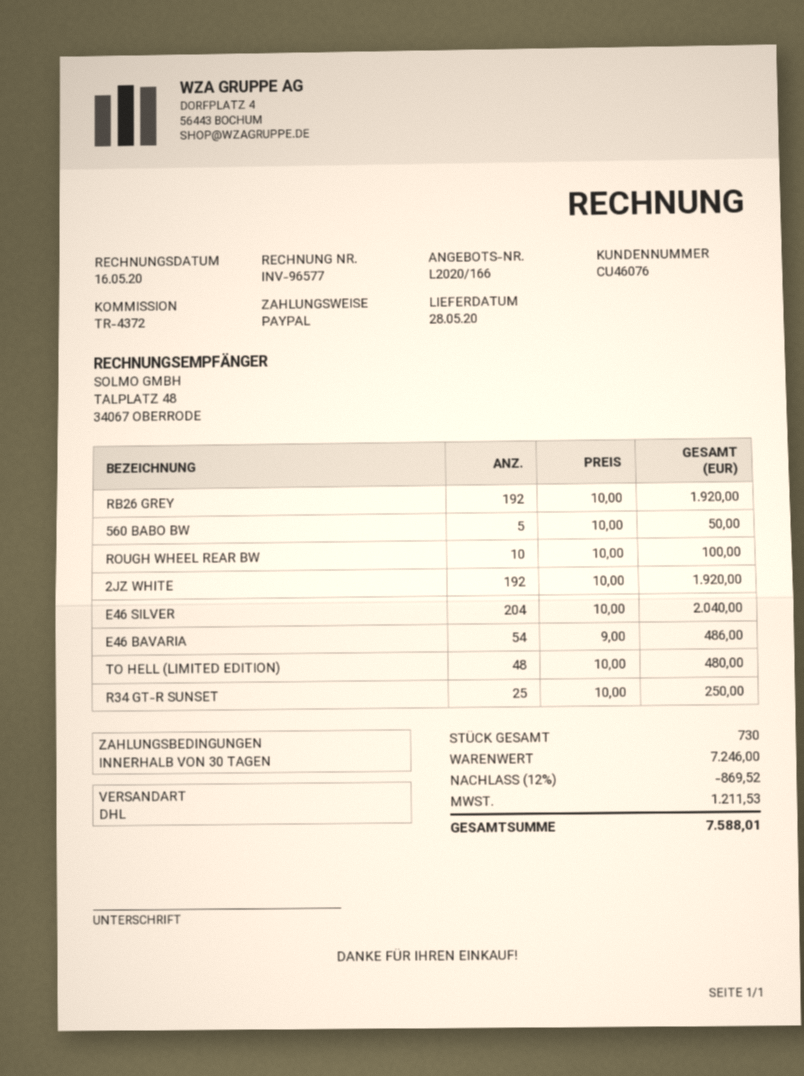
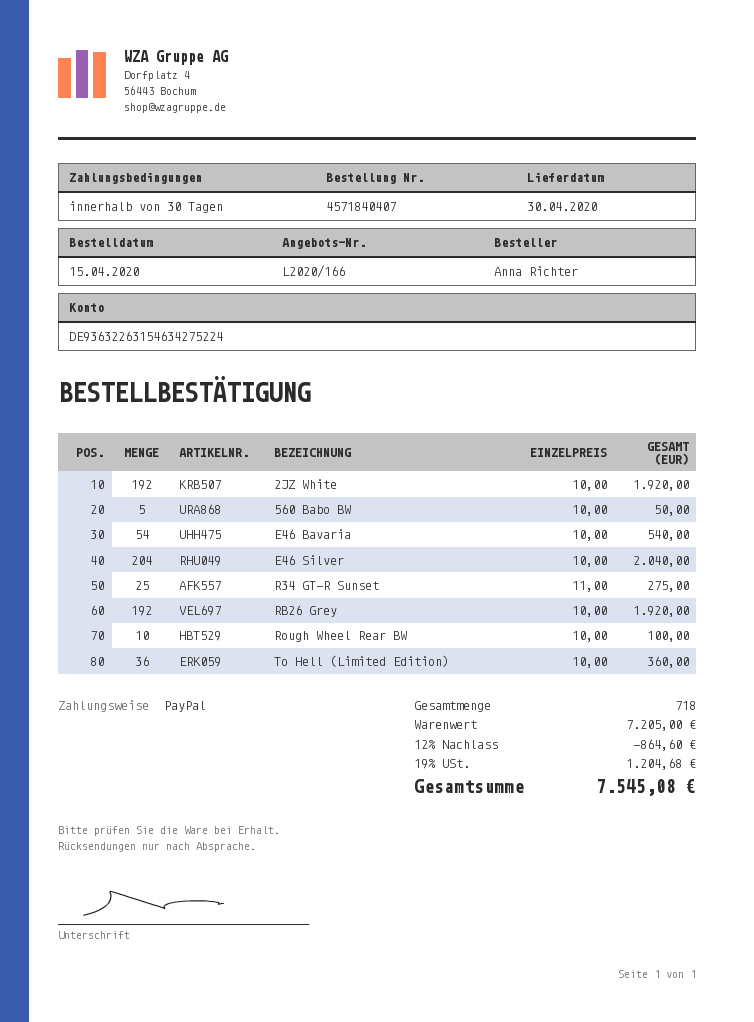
delivery date: 2020-05-28 -> 2020-04-30
E46 BAVARIA: 54 x 9.00 = 486.00 -> 54 x 10.00 = 540.00
TO HELL (LIMITED EDITION): 48 x 10.00 = 480.00 -> 36 x 10.00 = 360.00
R34 GT-R SUNSET: 25 x 10.00 = 250.00 -> 25 x 11.00 = 275.00
total quantity: 730 -> 718
subtotal: 7246.00 -> 7205.00
discount: 12% = 869.52 -> 12% = 864.60
tax: 1211.53 -> 1204.68
total: 7588.01 -> 7545.08

